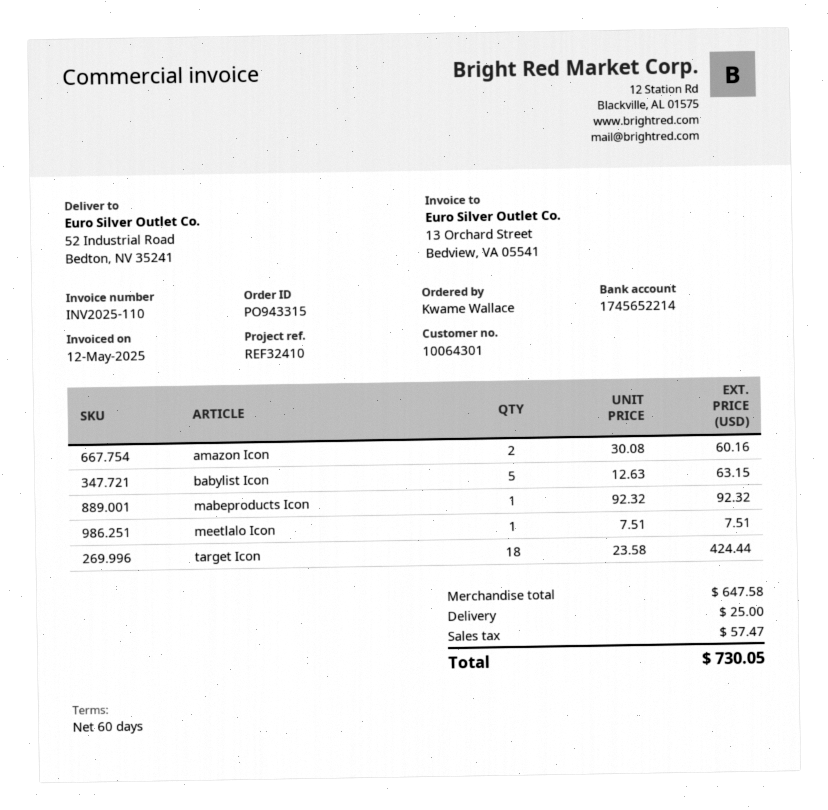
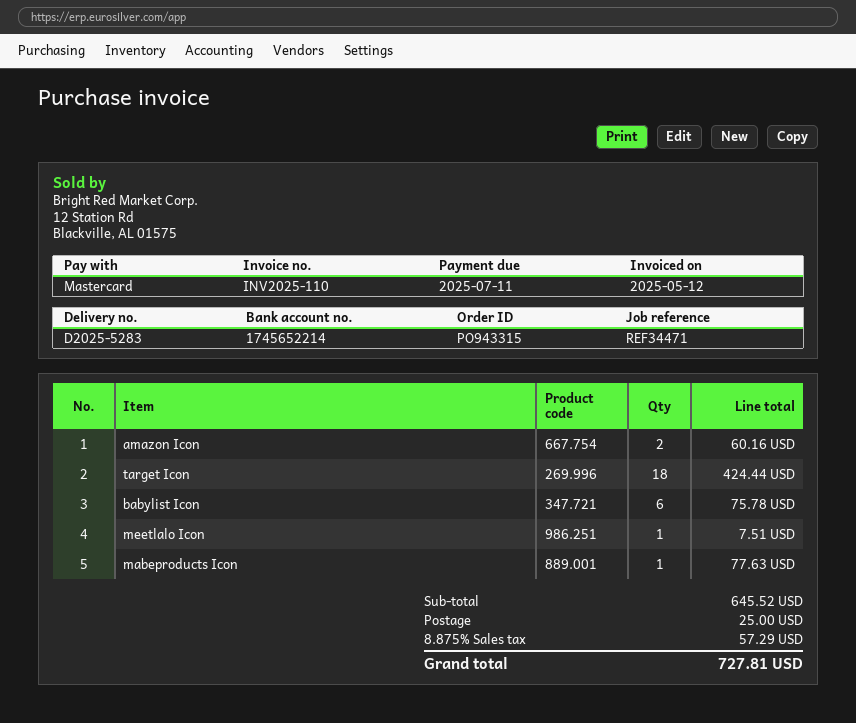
reference: REF32410 -> REF34471
babylist Icon: 5 for 63.15 -> 6 for 75.78
mabeproducts Icon: 1 for 92.32 -> 1 for 77.63
subtotal: 647.58 -> 645.52
tax: 57.47 -> 57.29
total: 730.05 -> 727.81

